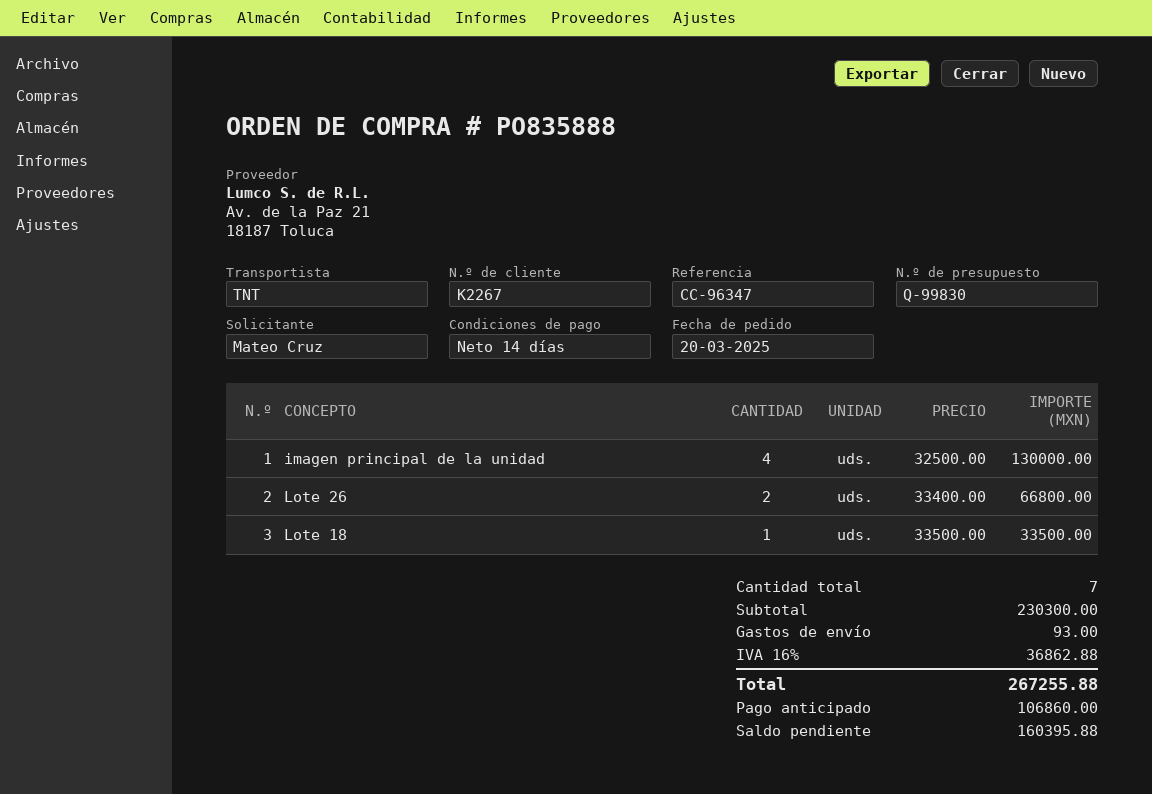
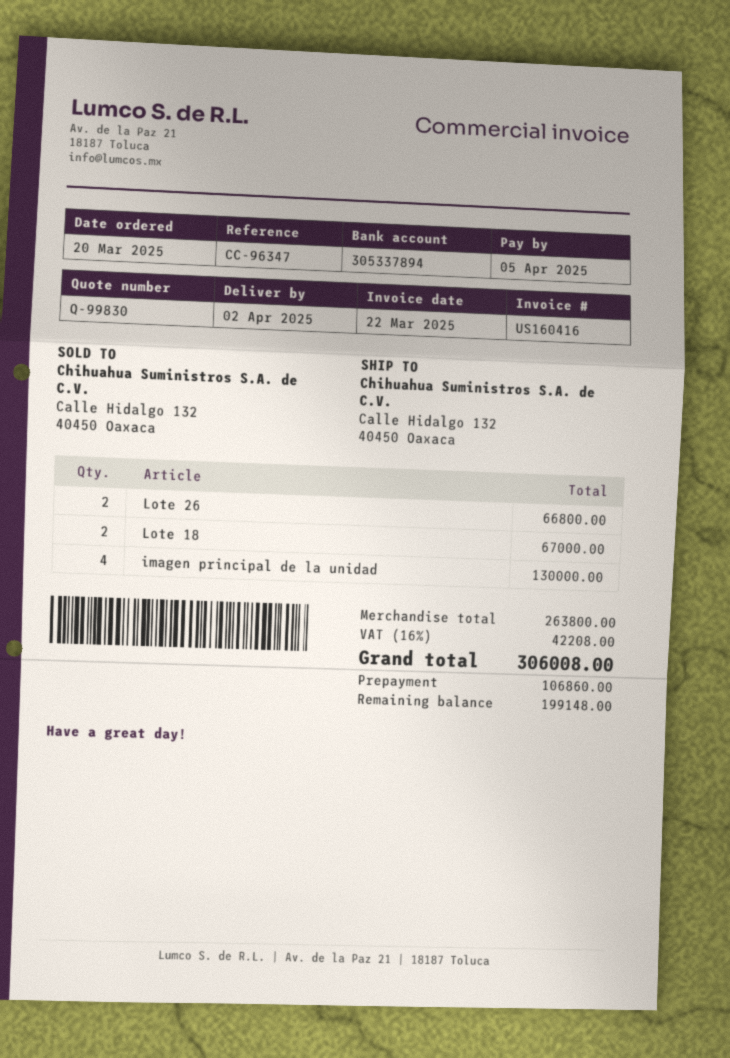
Lote 18: 1 for 33500.00 -> 2 for 67000.00
subtotal: 230300.00 -> 263800.00
shipping: 93.00 -> none
tax: 16% = 36862.88 -> 16% = 42208.00
total: 267255.88 -> 306008.00
balance: 160395.88 -> 199148.00

